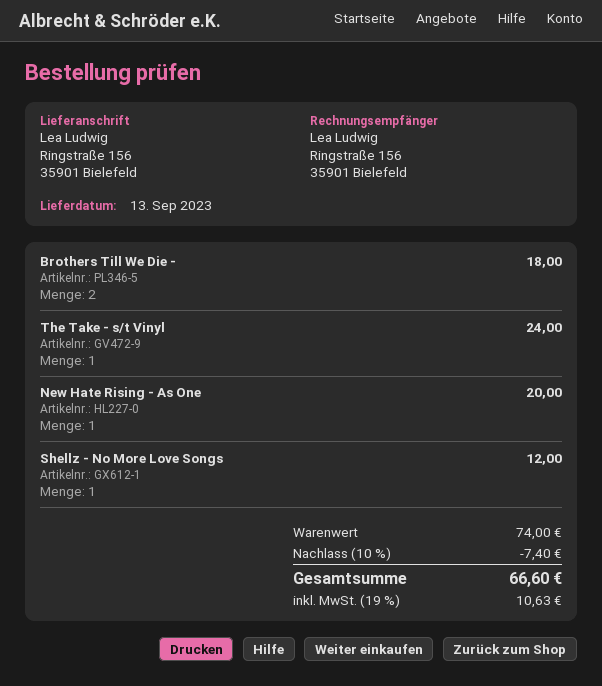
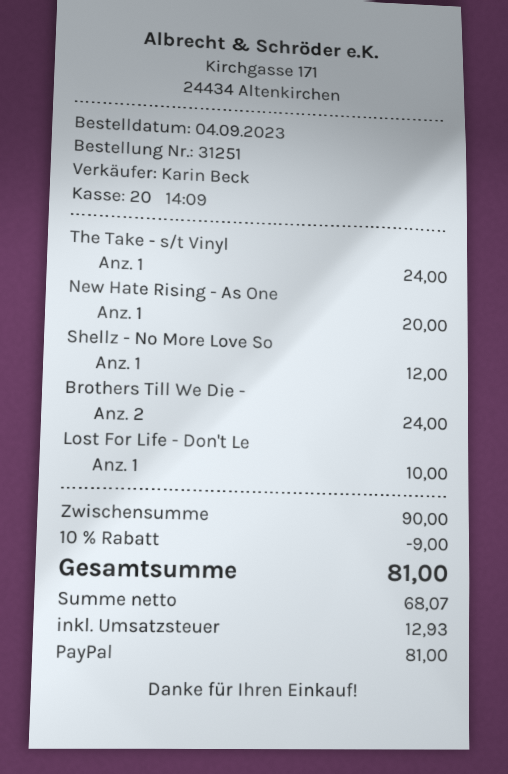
Brothers Till We Die -: 2 for 18.00 -> 2 for 24.00
Lost For Life - Don't Le: none -> 1 for 10.00
subtotal: 74.00 -> 90.00
discount: 10% = 7.40 -> 10% = 9.00
tax: 10.63 -> 12.93
total: 66.60 -> 81.00

